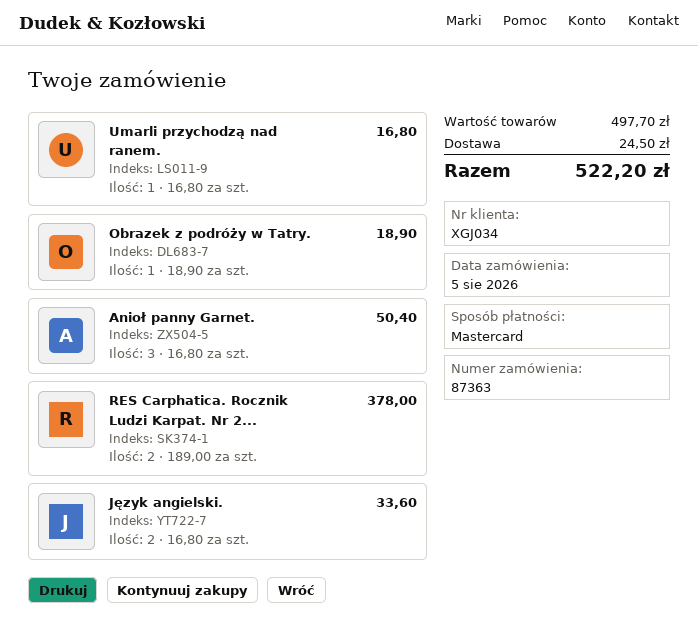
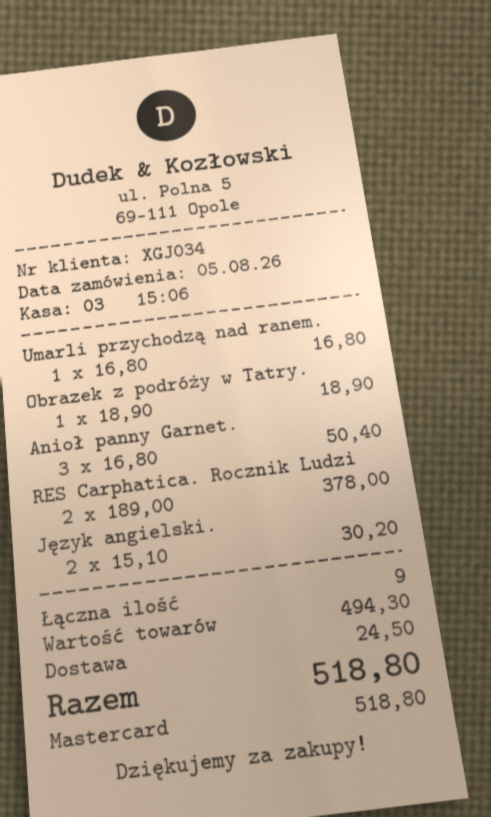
Język angielski.: 2 x 16.80 = 33.60 -> 2 x 15.10 = 30.20
subtotal: 497.70 -> 494.30
total: 522.20 -> 518.80

